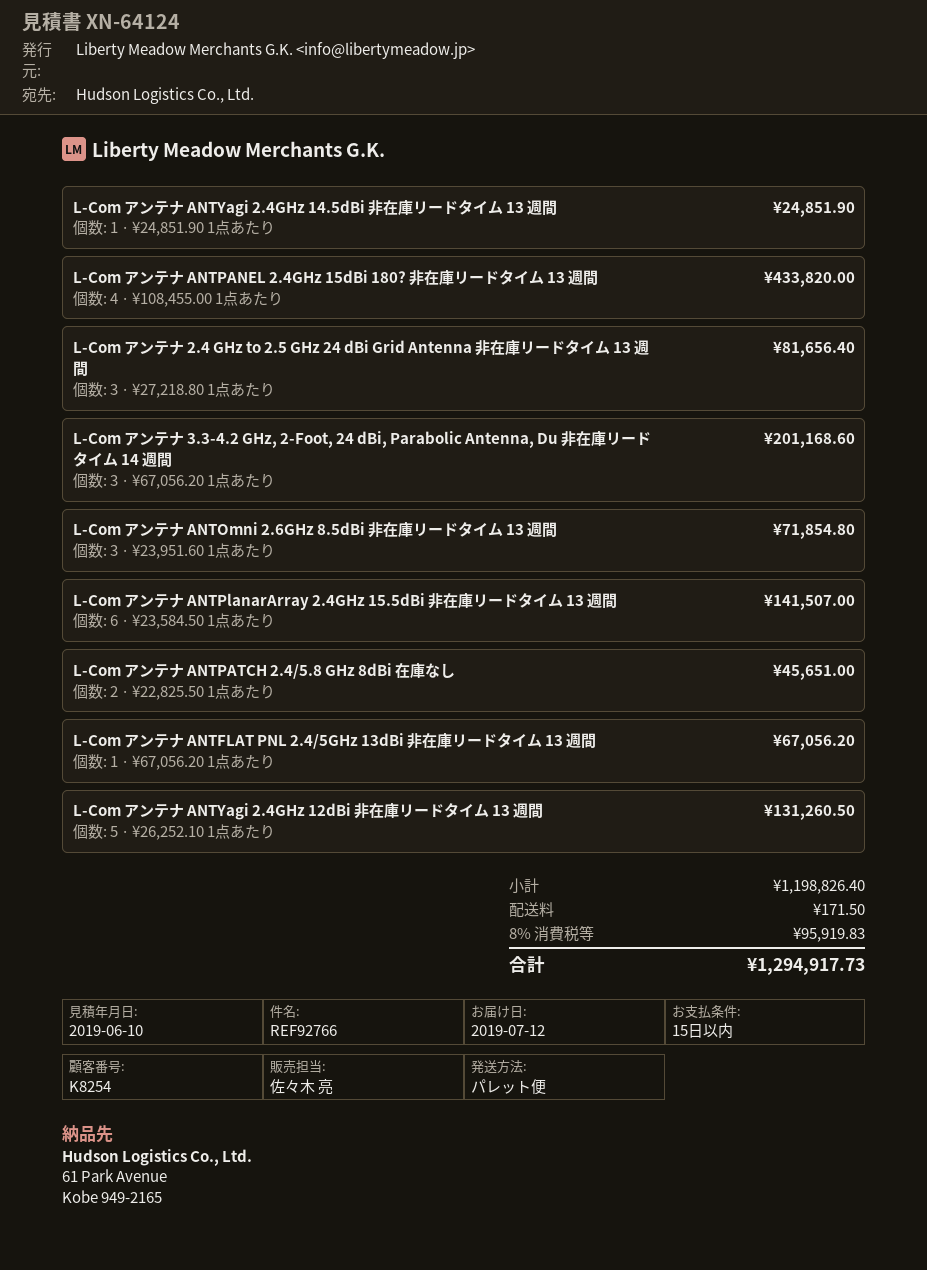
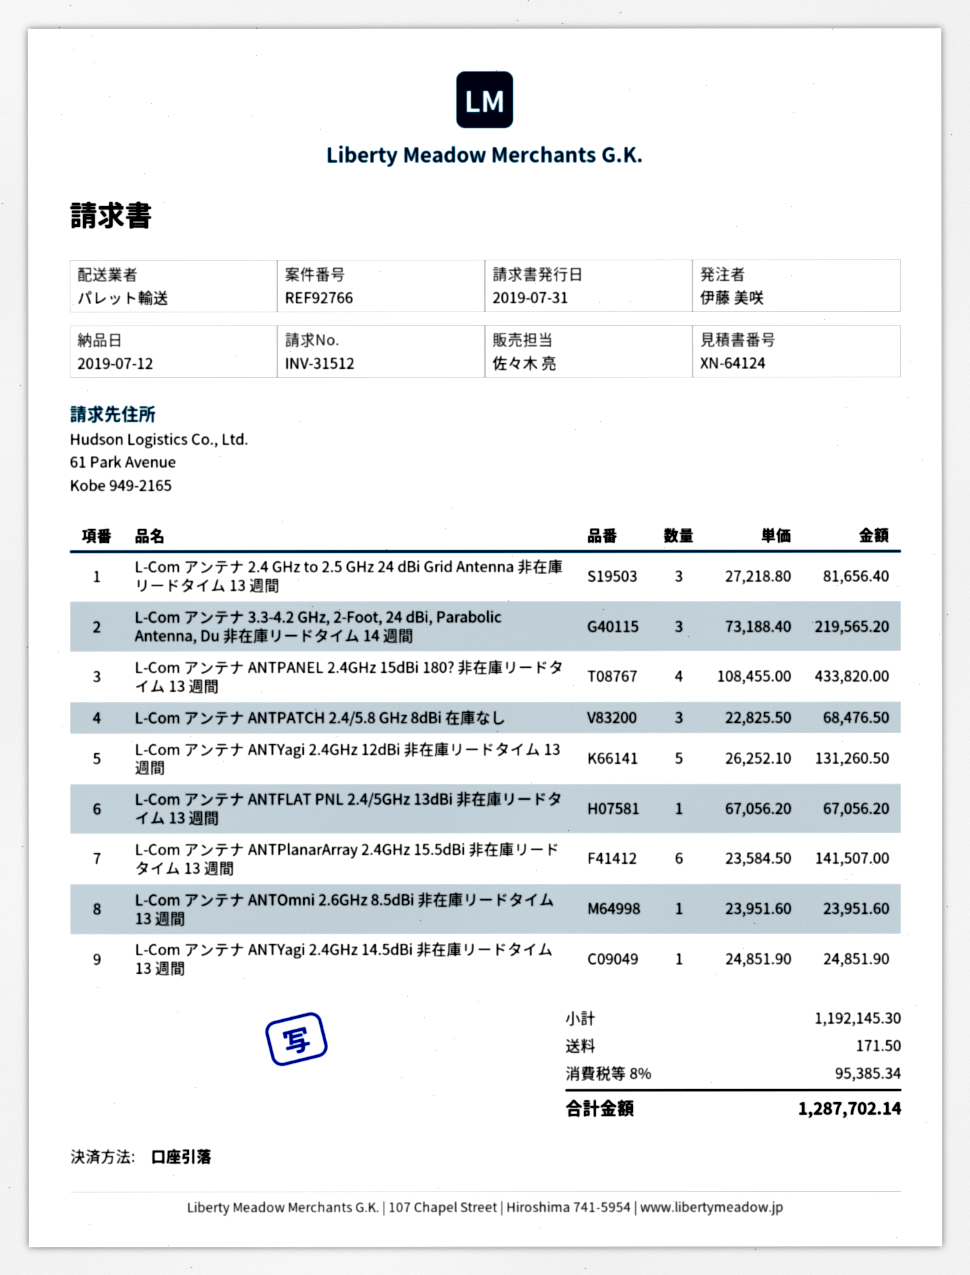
L-Com アンテナ 3.3-4.2 GHz, 2-Foot, 24 dBi, Parabolic Antenna, Du 非在庫リードタイム 14 週間: 3 x 67056.20 = 201168.60 -> 3 x 73188.40 = 219565.20
L-Com アンテナ ANTOmni 2.6GHz 8.5dBi 非在庫リードタイム 13 週間: 3 x 23951.60 = 71854.80 -> 1 x 23951.60 = 23951.60
L-Com アンテナ ANTPATCH 2.4/5.8 GHz 8dBi 在庫なし: 2 x 22825.50 = 45651.00 -> 3 x 22825.50 = 68476.50
subtotal: 1198826.40 -> 1192145.30
tax: 8% = 95919.83 -> 8% = 95385.34
total: 1294917.73 -> 1287702.14

